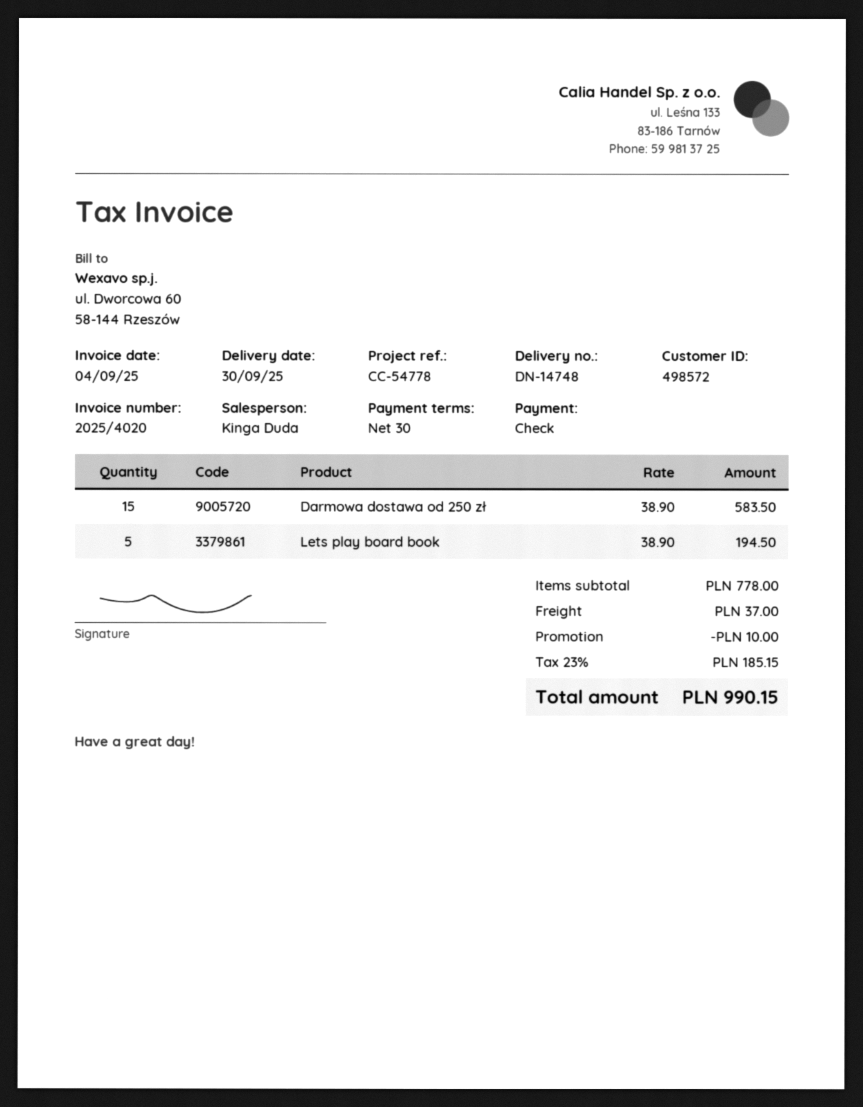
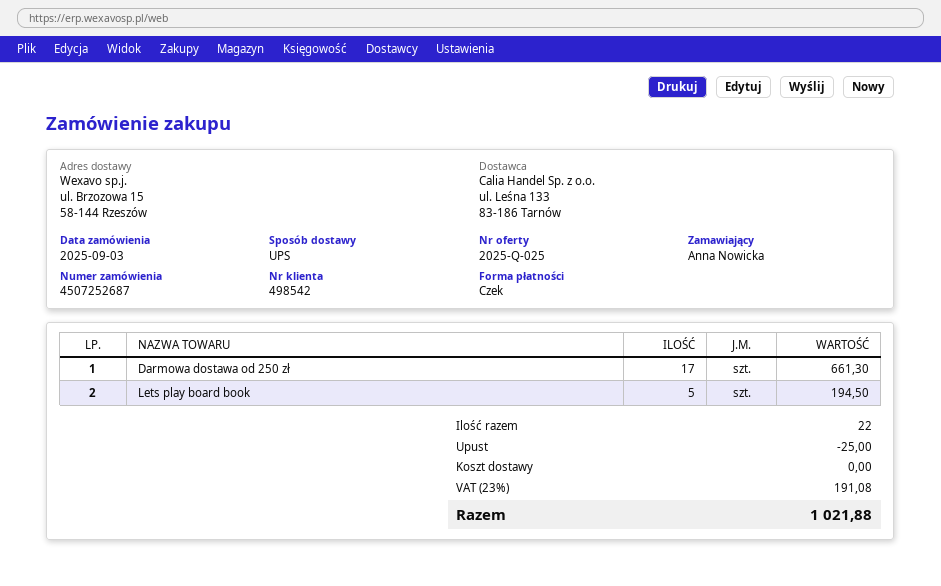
customer number: 498572 -> 498542
Darmowa dostawa od 250 zł: 15 for 583.50 -> 17 for 661.30
discount: 10.00 -> 25.00
shipping: 37.00 -> 0.00
tax: 23% = 185.15 -> 23% = 191.08
total: 990.15 -> 1021.88

